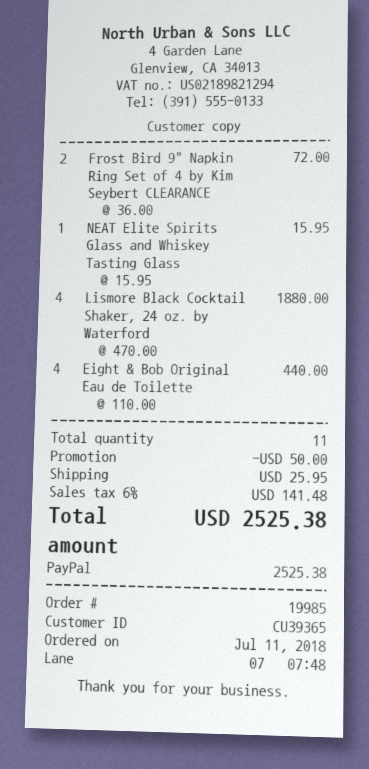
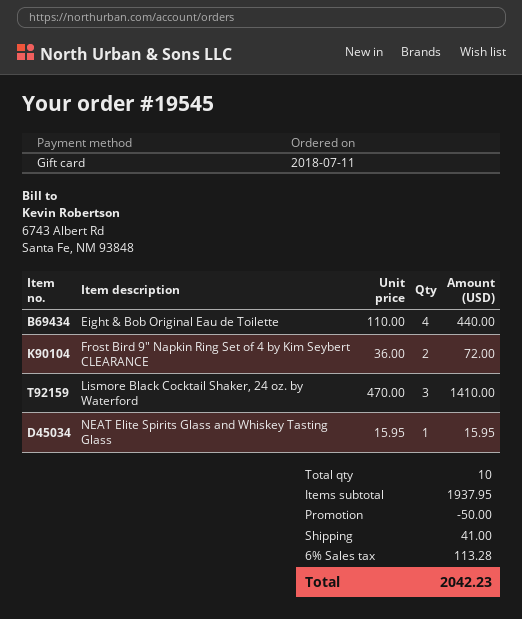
order number: 19985 -> 19545
payment method: PayPal -> gift card
Lismore Black Cocktail Shaker, 24 oz. by Waterford: 4 x 470.00 = 1880.00 -> 3 x 470.00 = 1410.00
total quantity: 11 -> 10
shipping: 25.95 -> 41.00
tax: 6% = 141.48 -> 6% = 113.28
total: 2525.38 -> 2042.23

